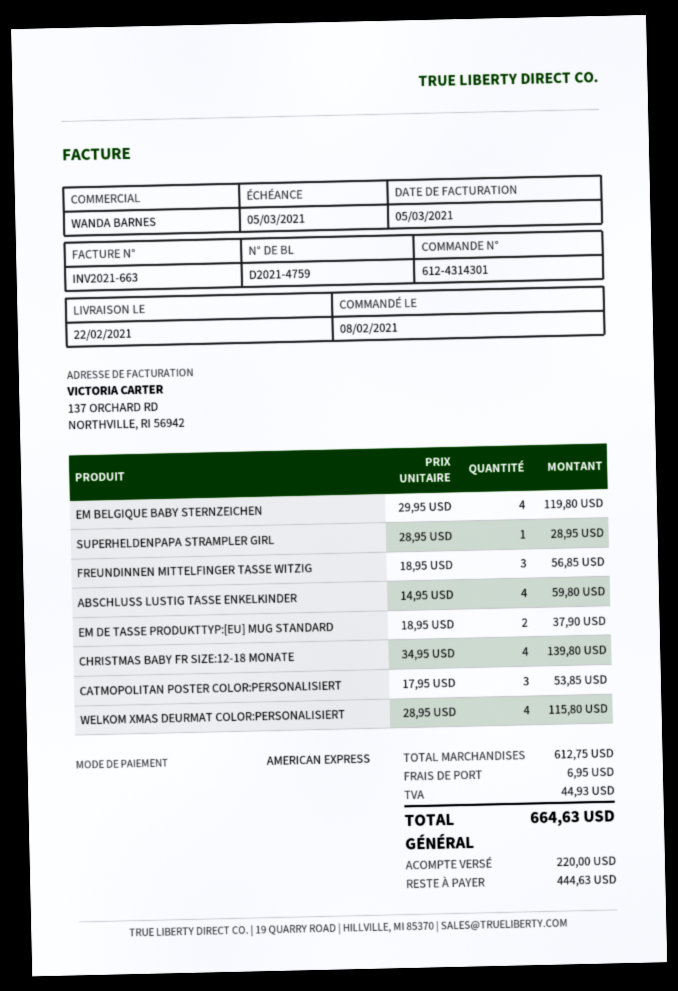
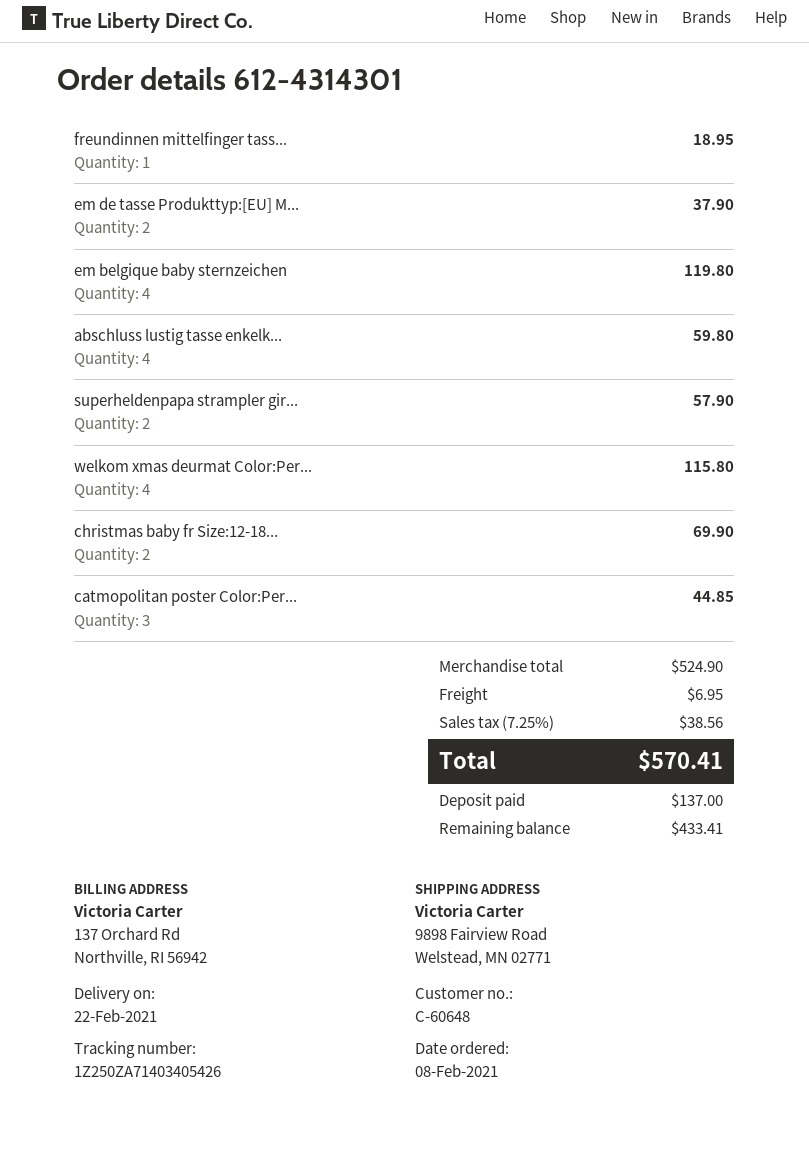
SUPERHELDENPAPA STRAMPLER GIRL: 1 for 28.95 -> 2 for 57.90
FREUNDINNEN MITTELFINGER TASSE WITZIG: 3 for 56.85 -> 1 for 18.95
CHRISTMAS BABY FR SIZE:12-18 MONATE: 4 for 139.80 -> 2 for 69.90
CATMOPOLITAN POSTER COLOR:PERSONALISIERT: 3 for 53.85 -> 3 for 44.85
subtotal: 612.75 -> 524.90
tax: 44.93 -> 38.56
total: 664.63 -> 570.41
deposit: 220.00 -> 137.00
balance: 444.63 -> 433.41

